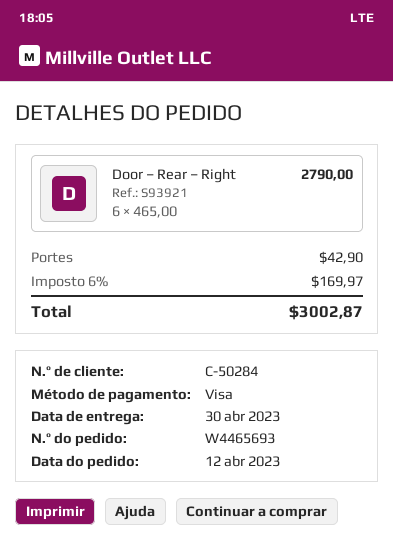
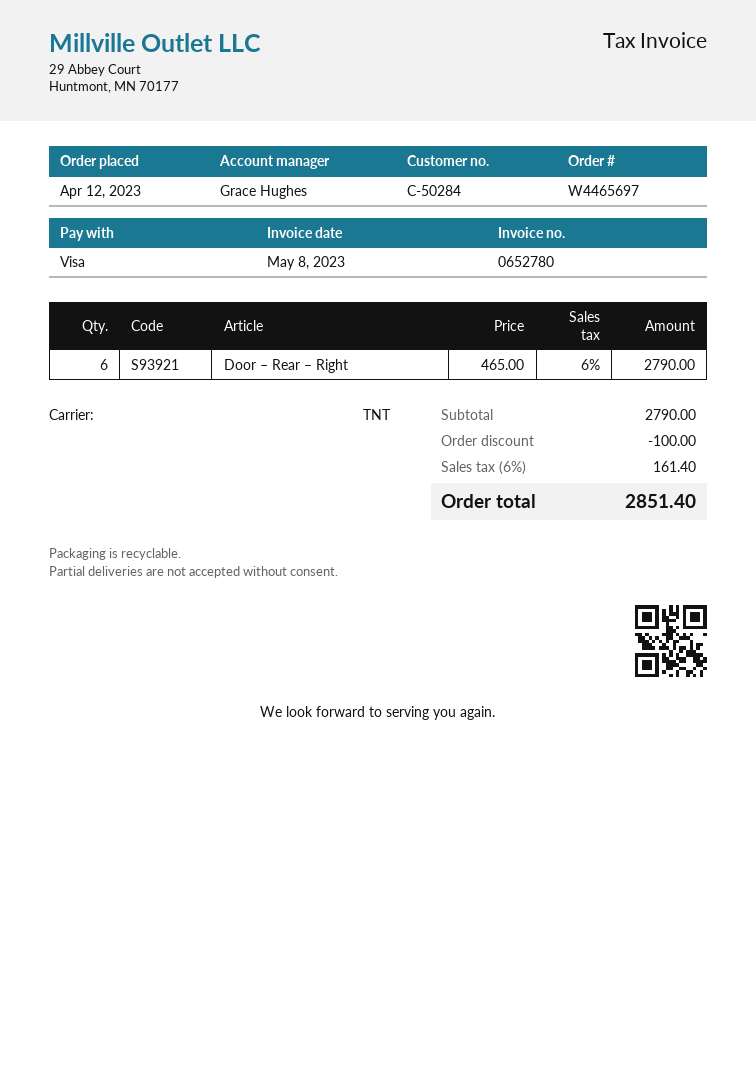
order number: W4465693 -> W4465697
discount: none -> 100.00
shipping: 42.90 -> none
tax: 6% = 169.97 -> 6% = 161.40
total: 3002.87 -> 2851.40

